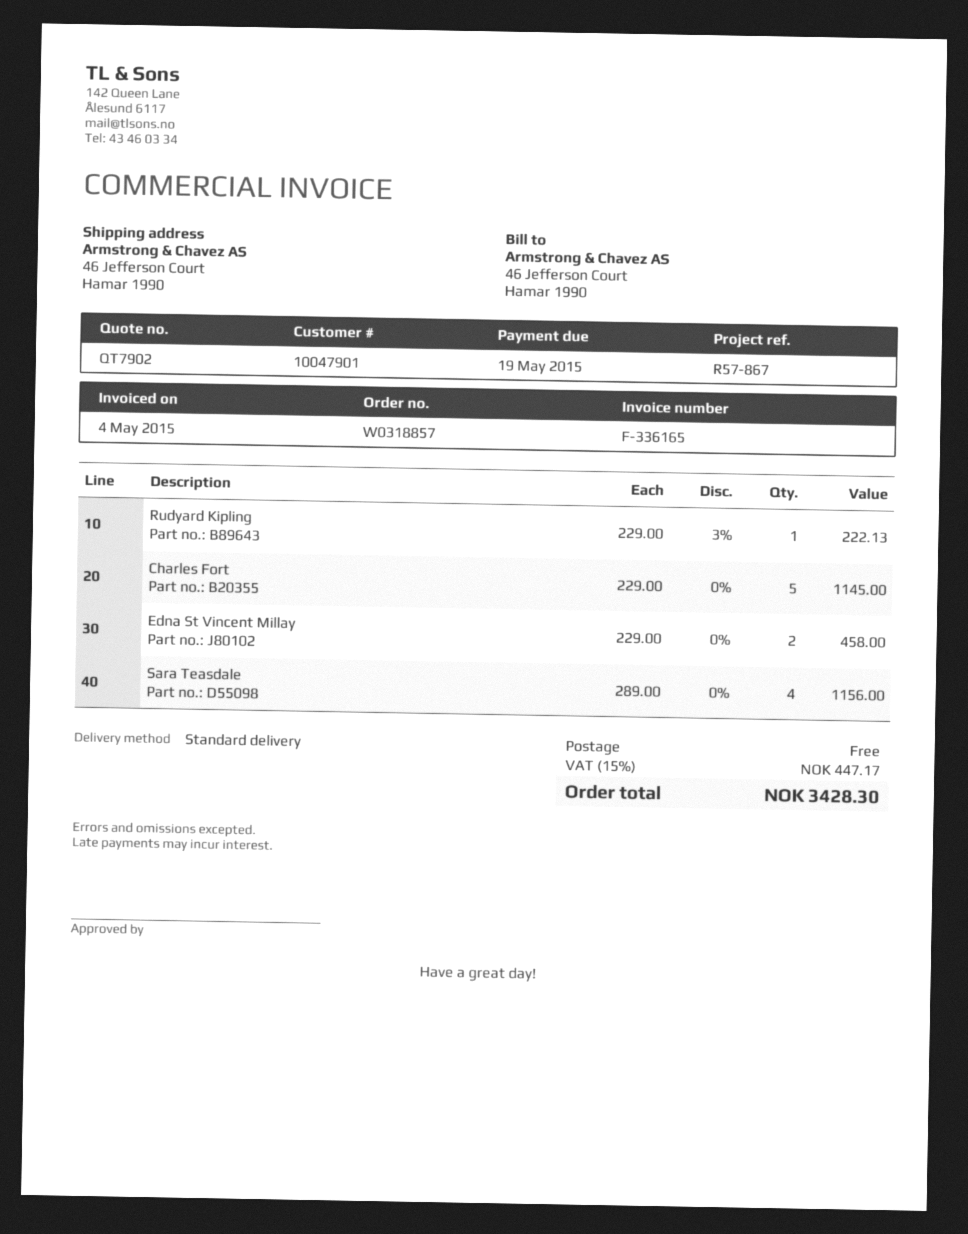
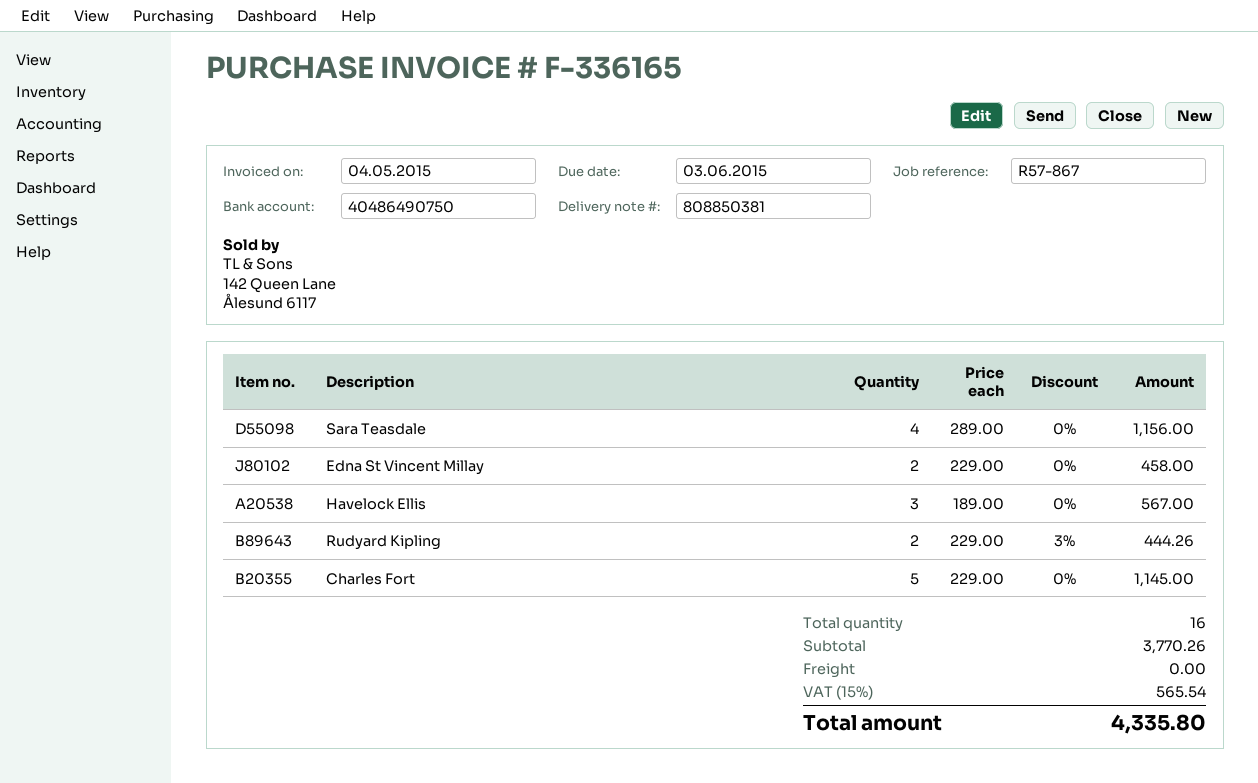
due date: 2015-05-19 -> 2015-06-03
Rudyard Kipling: 1 x 229.00 - 3% = 222.13 -> 2 x 229.00 - 3% = 444.26
Havelock Ellis: none -> 3 x 189.00 = 567.00
tax: 15% = 447.17 -> 15% = 565.54
total: 3428.30 -> 4335.80

